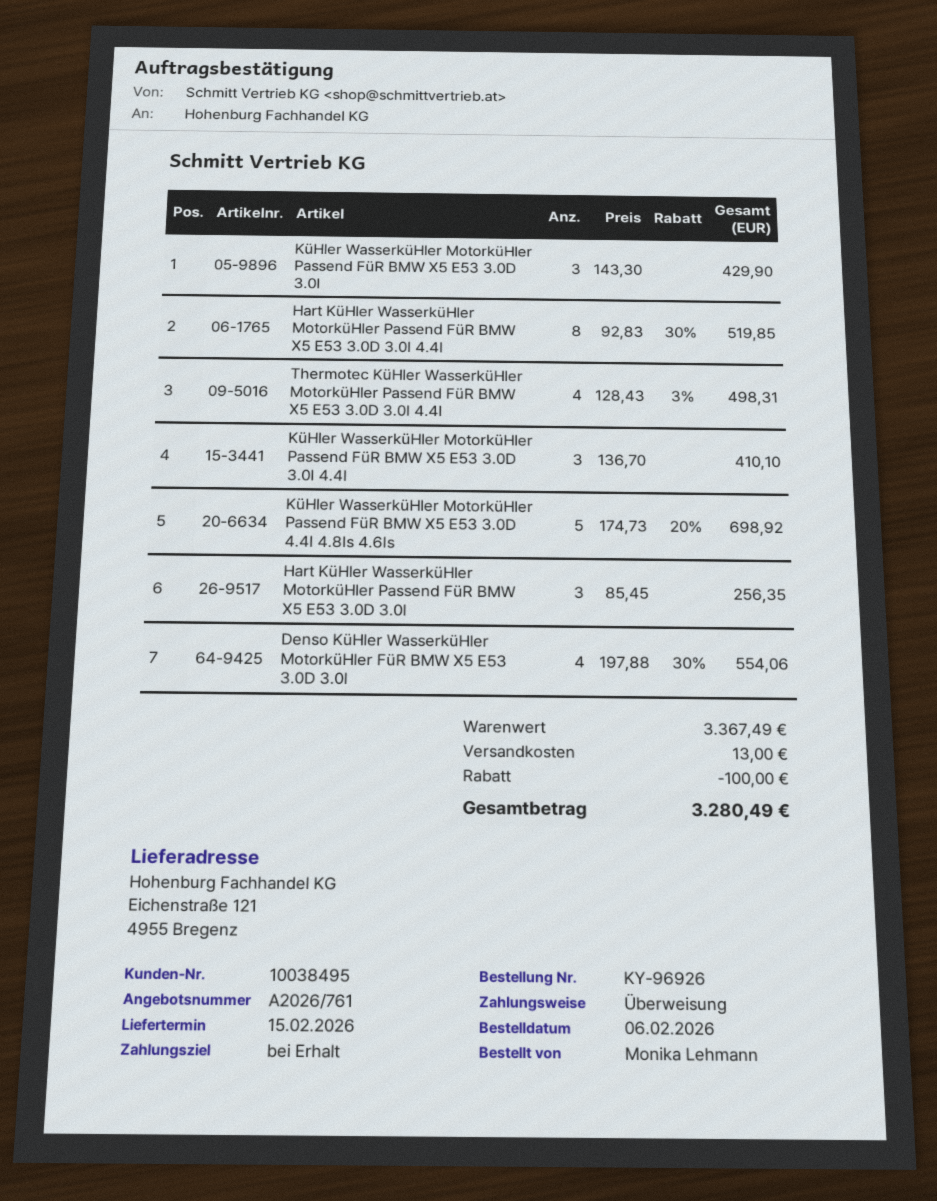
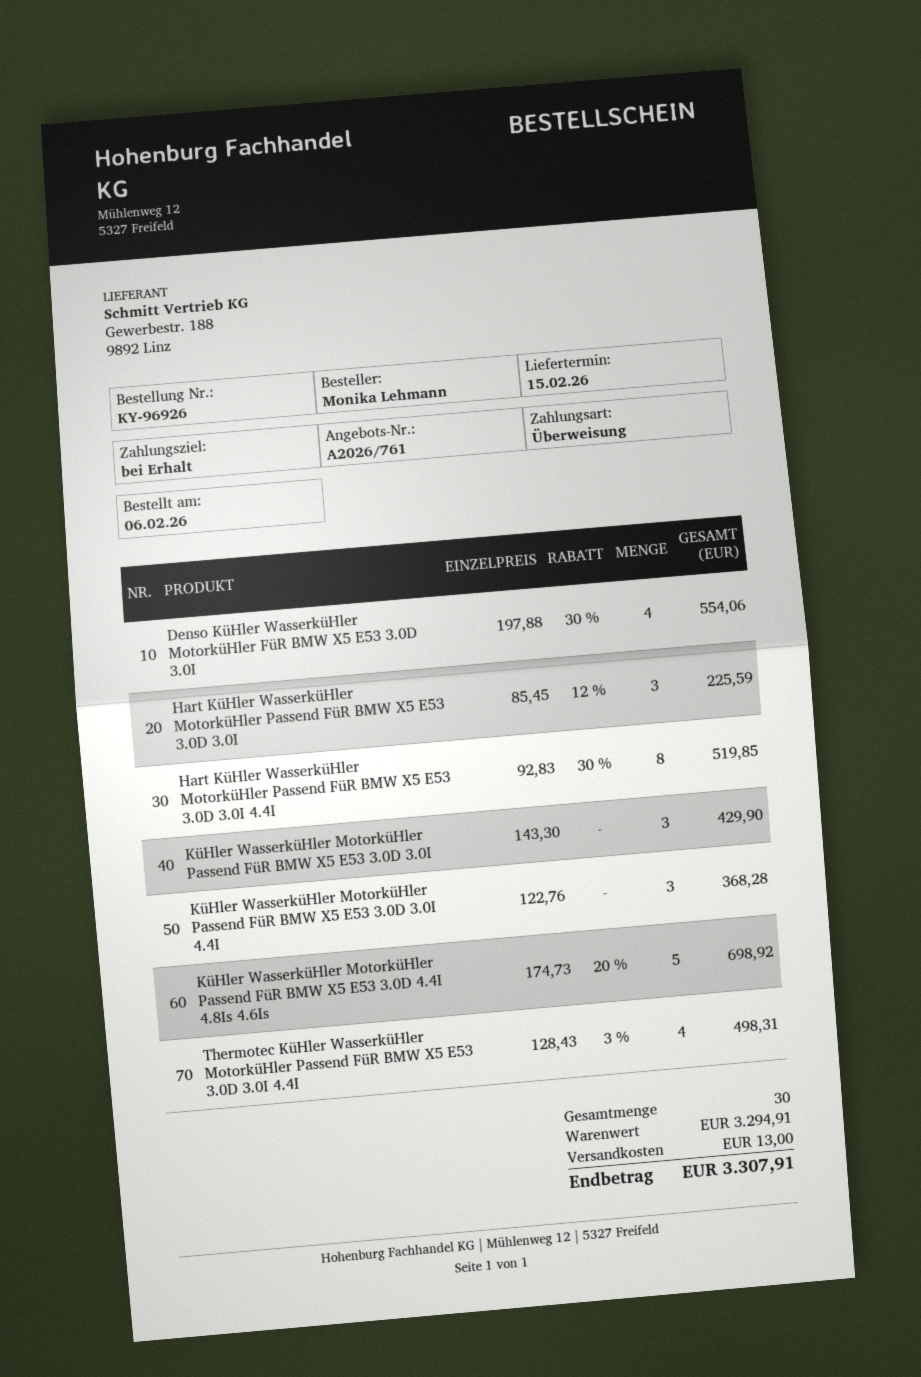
KüHler WasserküHler MotorküHler Passend FüR BMW X5 E53 3.0D 3.0I 4.4I: 3 x 136.70 = 410.10 -> 3 x 122.76 = 368.28
Hart KüHler WasserküHler MotorküHler Passend FüR BMW X5 E53 3.0D 3.0I: 3 x 85.45 = 256.35 -> 3 x 85.45 - 12% = 225.59
subtotal: 3367.49 -> 3294.91
discount: 100.00 -> none
total: 3280.49 -> 3307.91

